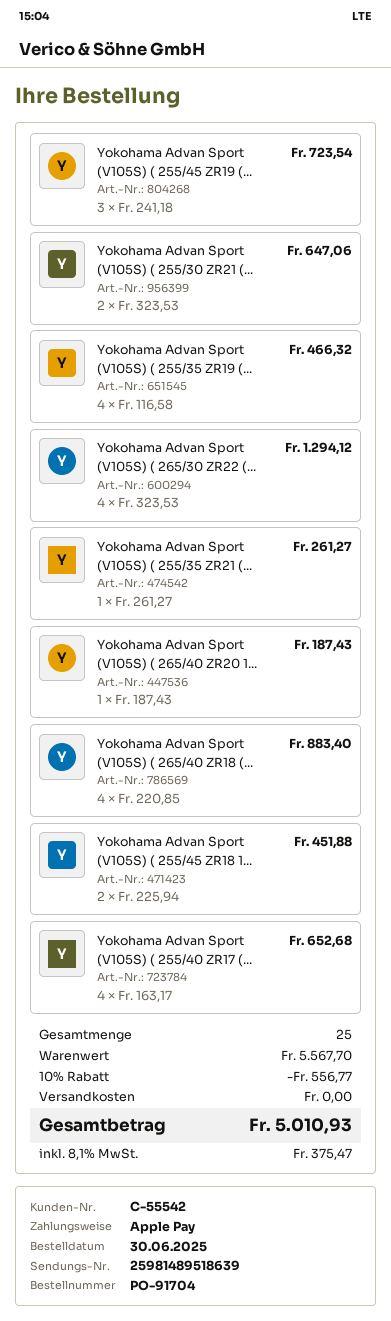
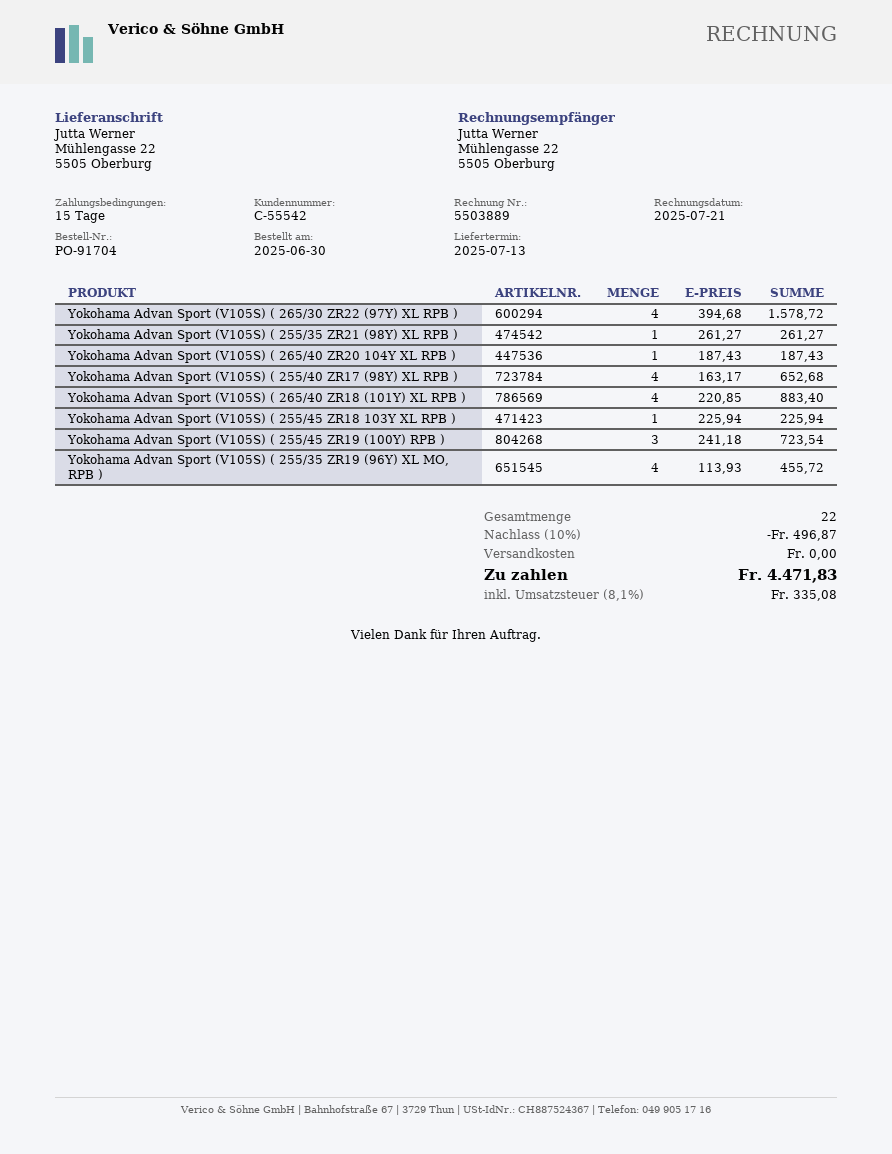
Yokohama Advan Sport (V105S) ( 255/30 ZR21 (...: 2 x 323.53 = 647.06 -> none
Yokohama Advan Sport (V105S) ( 255/35 ZR19 (...: 4 x 116.58 = 466.32 -> 4 x 113.93 = 455.72
Yokohama Advan Sport (V105S) ( 265/30 ZR22 (...: 4 x 323.53 = 1294.12 -> 4 x 394.68 = 1578.72
Yokohama Advan Sport (V105S) ( 255/45 ZR18 1...: 2 x 225.94 = 451.88 -> 1 x 225.94 = 225.94
total quantity: 25 -> 22
discount: 10% = 556.77 -> 10% = 496.87
tax: 8.1% = 375.47 -> 8.1% = 335.08
total: 5010.93 -> 4471.83

